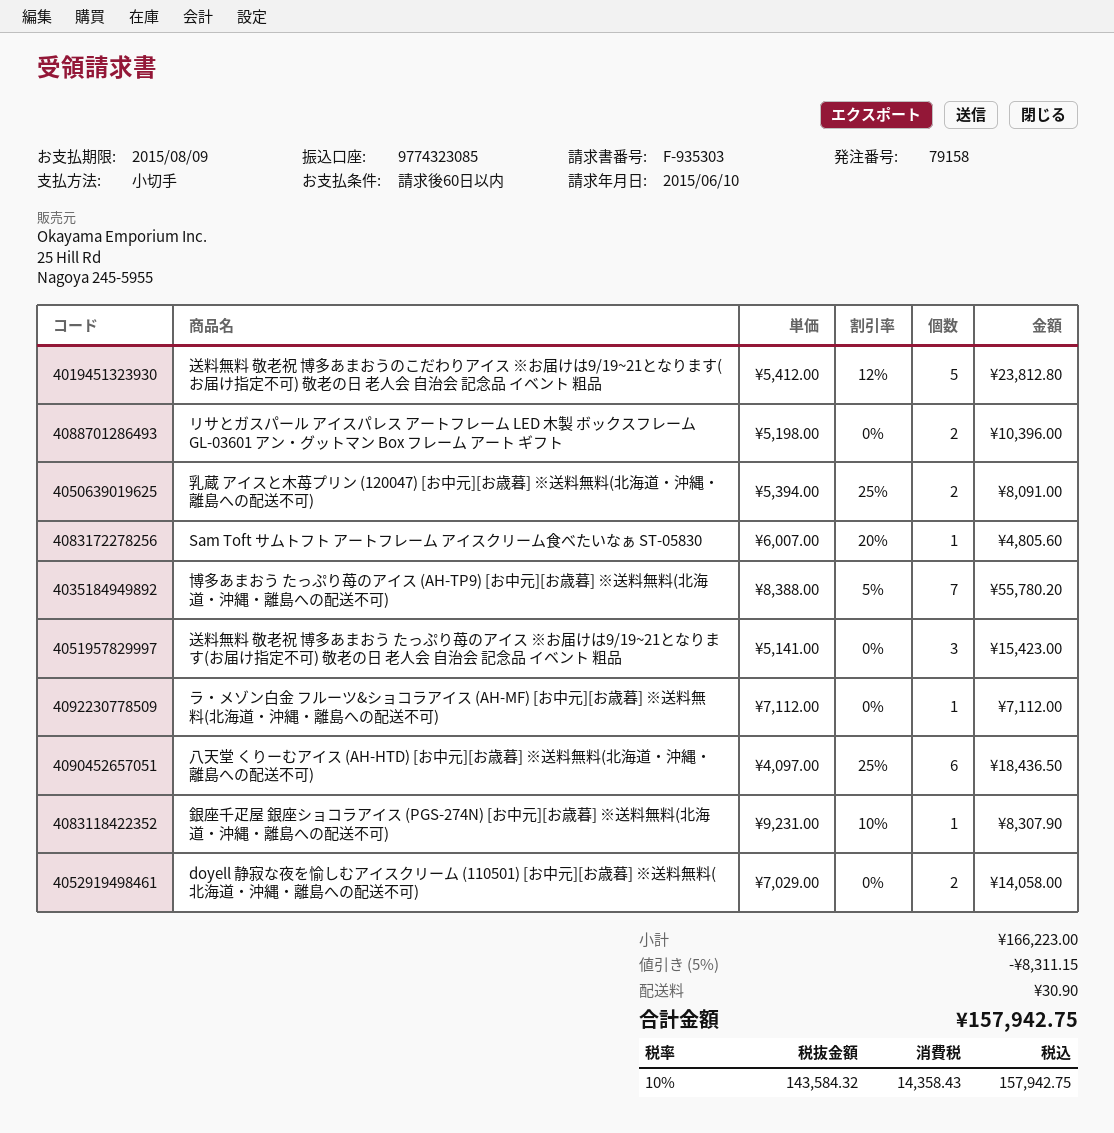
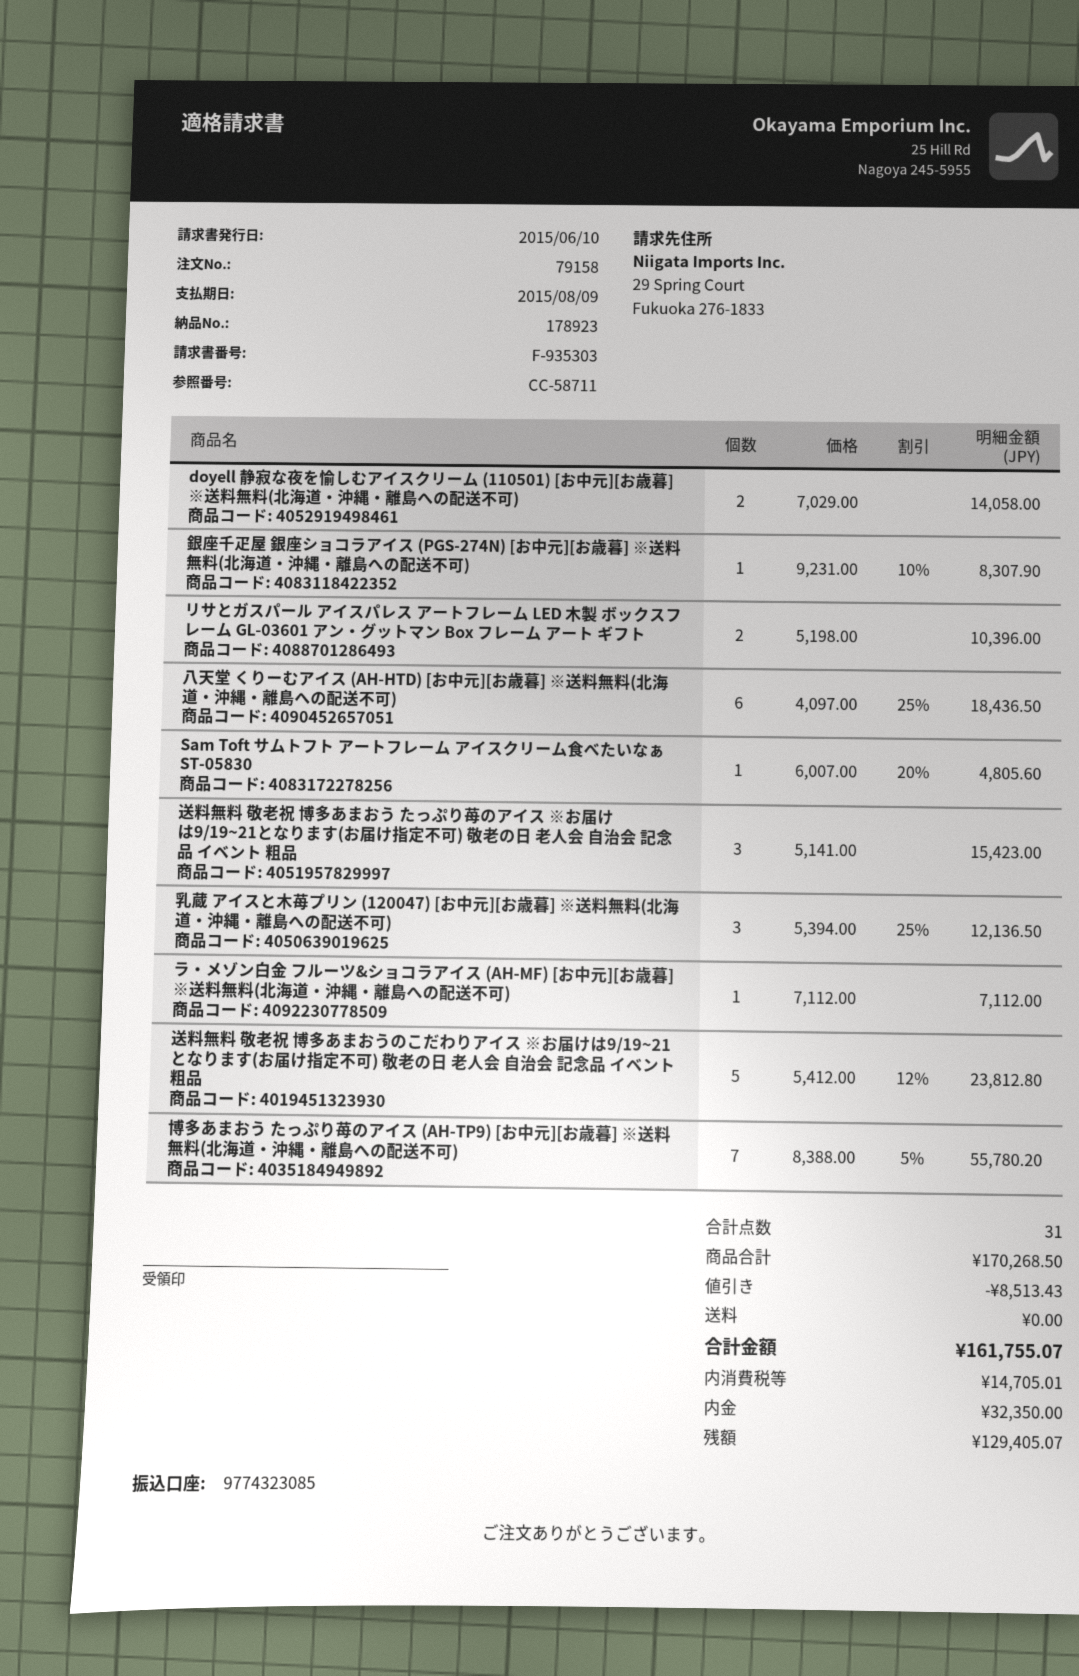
乳蔵 アイスと木苺プリン (120047) [お中元][お歳暮] ※送料無料(北海道・沖縄・離島への配送不可): 2 x 5394.00 - 25% = 8091.00 -> 3 x 5394.00 - 25% = 12136.50
subtotal: 166223.00 -> 170268.50
discount: 8311.15 -> 8513.43
shipping: 30.90 -> 0.00
tax: 14358.43 -> 14705.01
total: 157942.75 -> 161755.07

